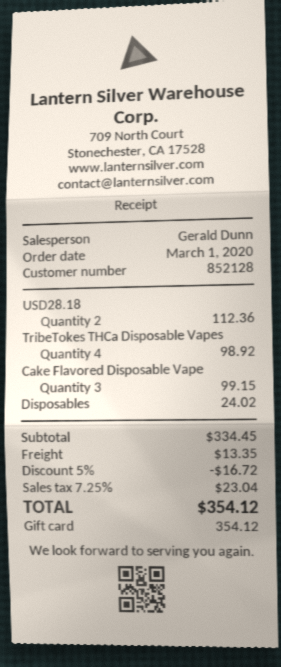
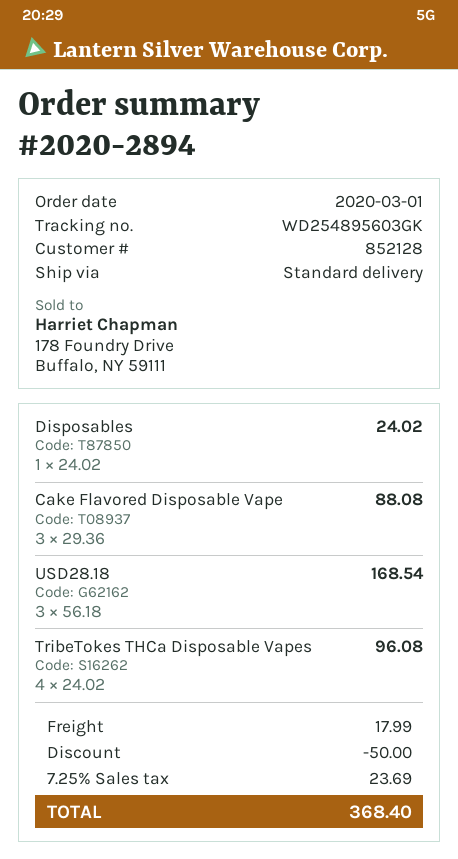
USD28.18: 2 for 112.36 -> 3 for 168.54
TribeTokes THCa Disposable Vapes: 4 for 98.92 -> 4 for 96.08
Cake Flavored Disposable Vape: 3 for 99.15 -> 3 for 88.08
discount: 16.72 -> 50.00
shipping: 13.35 -> 17.99
tax: 7.25% = 23.04 -> 7.25% = 23.69
total: 354.12 -> 368.40

